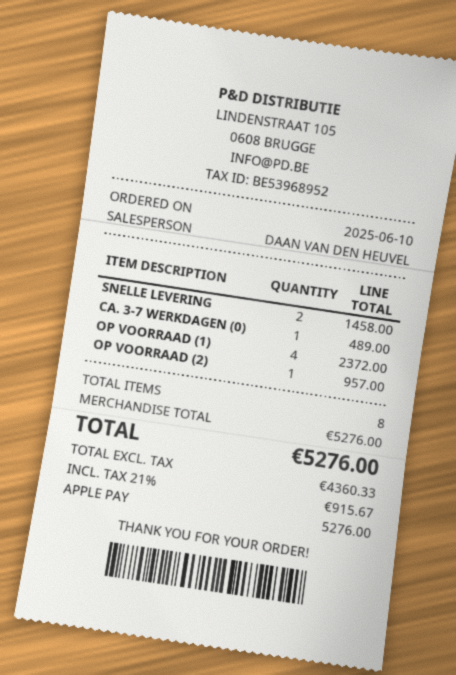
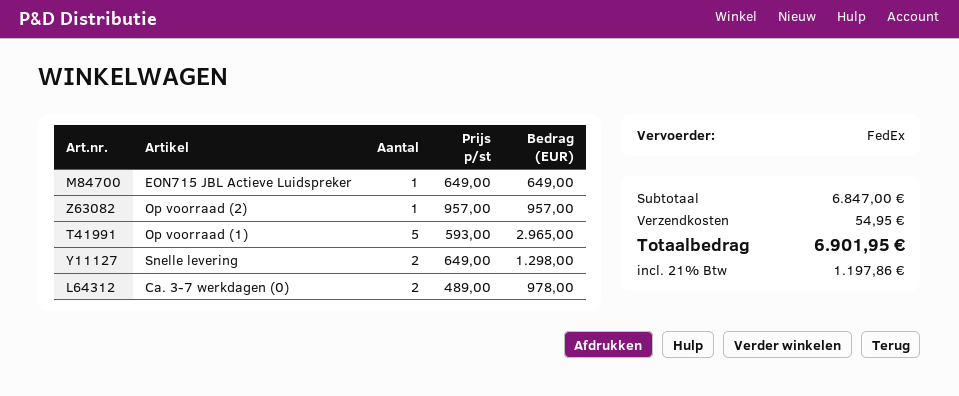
SNELLE LEVERING: 2 for 1458.00 -> 2 for 1298.00
CA. 3-7 WERKDAGEN (0): 1 for 489.00 -> 2 for 978.00
OP VOORRAAD (1): 4 for 2372.00 -> 5 for 2965.00
EON715 JBL Actieve Luidspreker: none -> 1 for 649.00
subtotal: 5276.00 -> 6847.00
shipping: none -> 54.95
tax: 21% = 915.67 -> 21% = 1197.86
total: 5276.00 -> 6901.95

